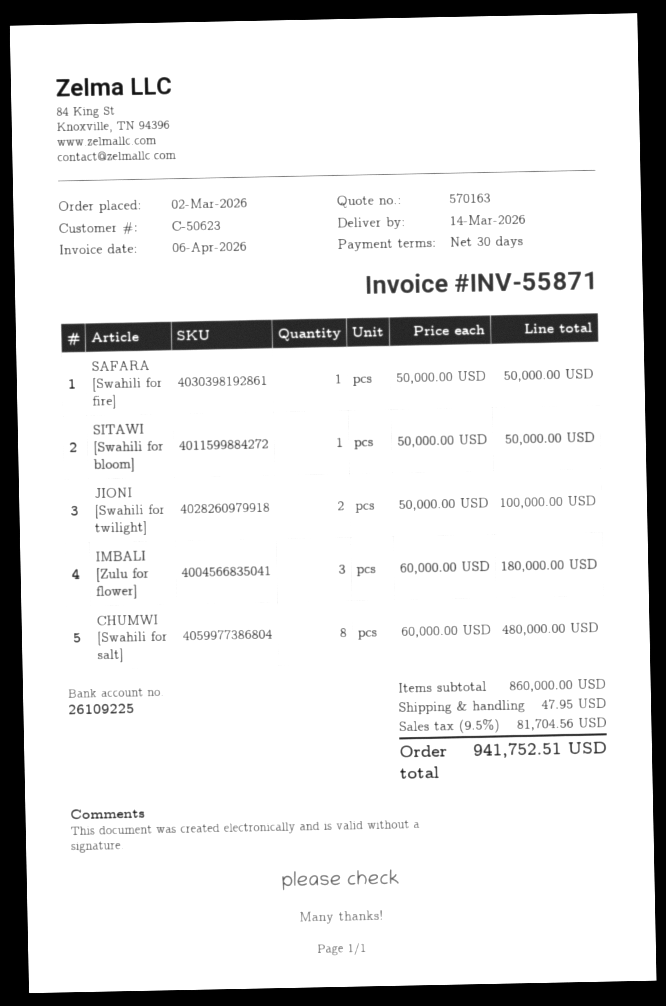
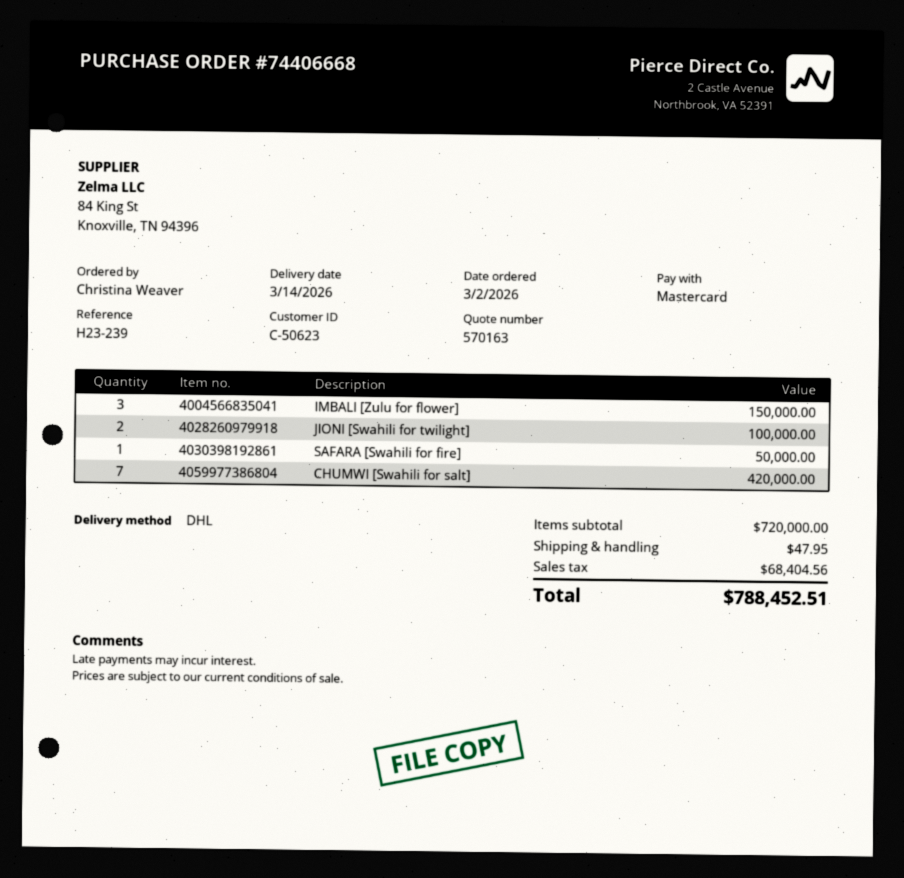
SITAWI [Swahili for bloom]: 1 for 50000.00 -> none
IMBALI [Zulu for flower]: 3 for 180000.00 -> 3 for 150000.00
CHUMWI [Swahili for salt]: 8 for 480000.00 -> 7 for 420000.00
subtotal: 860000.00 -> 720000.00
tax: 81704.56 -> 68404.56
total: 941752.51 -> 788452.51

